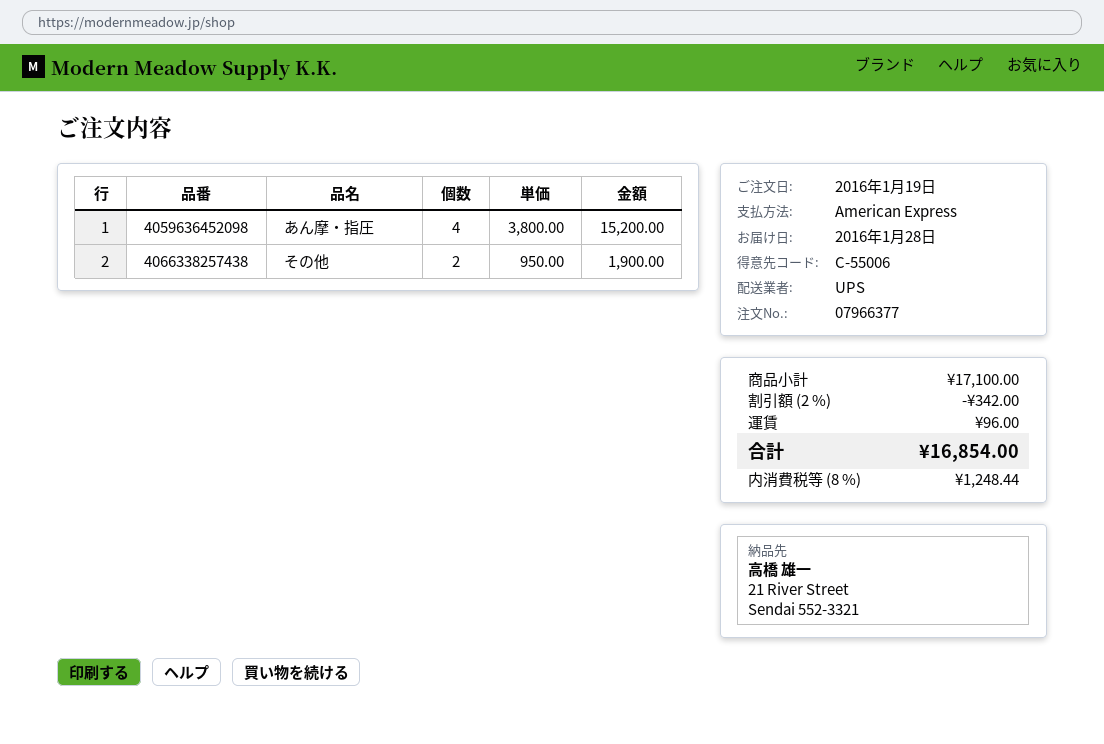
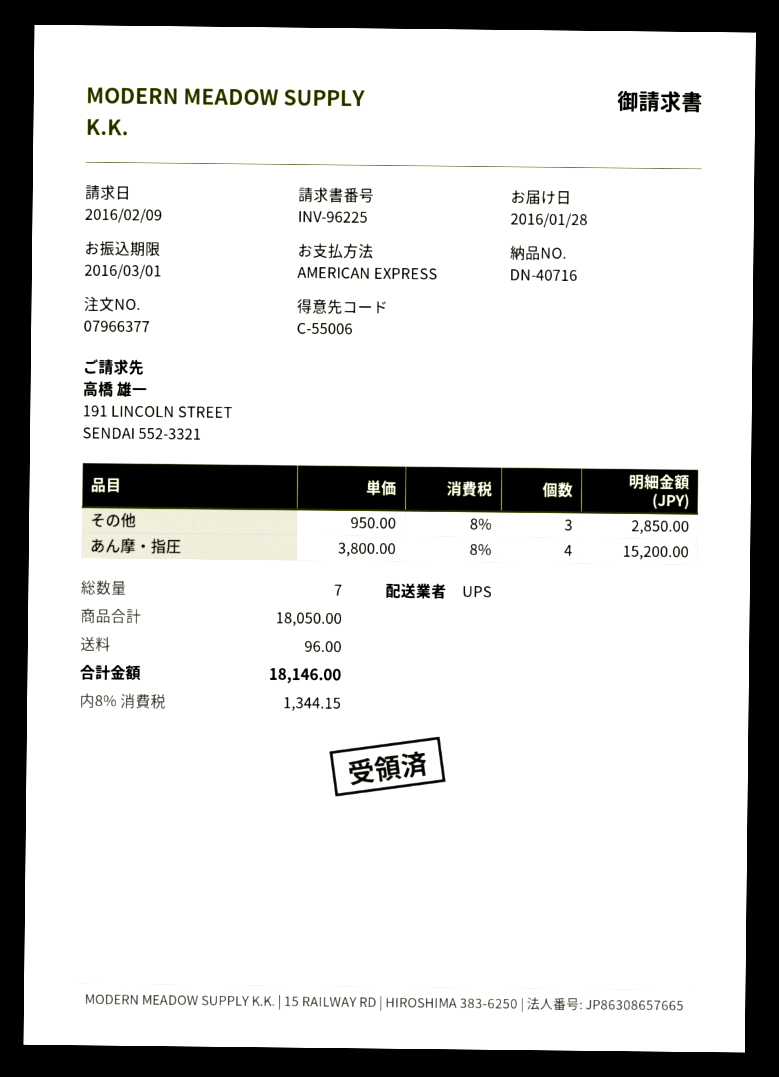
その他: 2 x 950.00 = 1900.00 -> 3 x 950.00 = 2850.00
subtotal: 17100.00 -> 18050.00
discount: 2% = 342.00 -> none
tax: 8% = 1248.44 -> 8% = 1344.15
total: 16854.00 -> 18146.00

